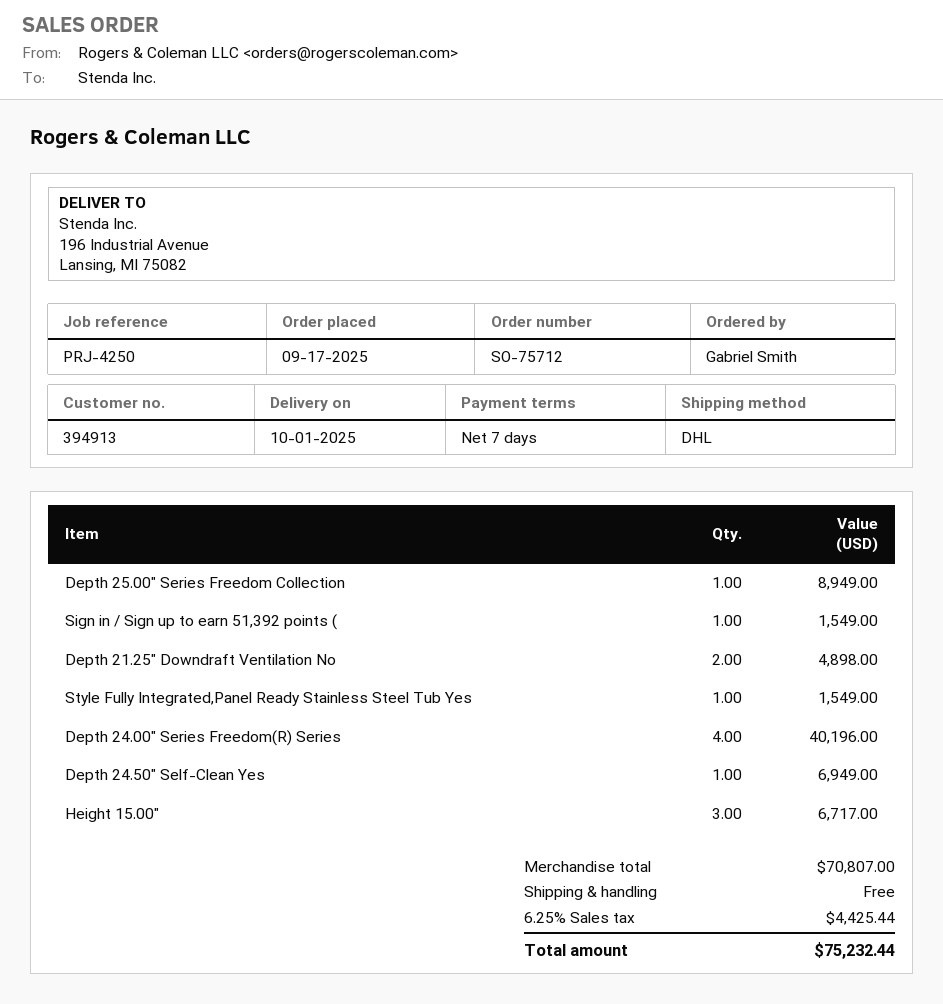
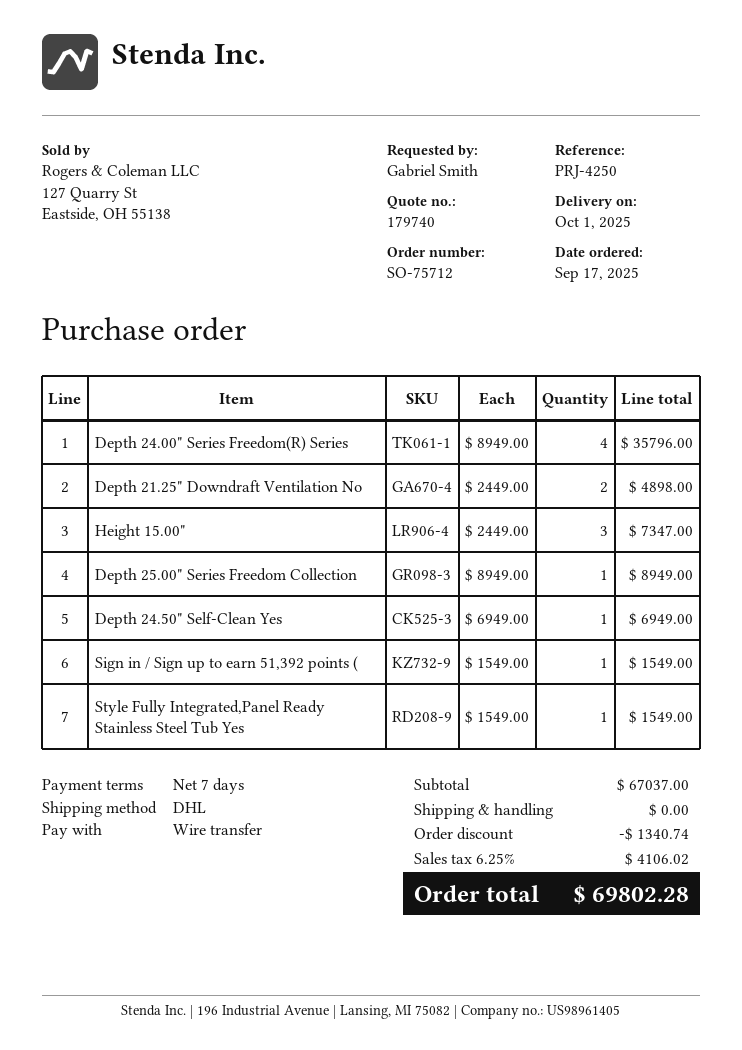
Depth 24.00" Series Freedom(R) Series: 4 for 40196.00 -> 4 for 35796.00
Height 15.00": 3 for 6717.00 -> 3 for 7347.00
subtotal: 70807.00 -> 67037.00
discount: none -> 1340.74
tax: 6.25% = 4425.44 -> 6.25% = 4106.02
total: 75232.44 -> 69802.28

